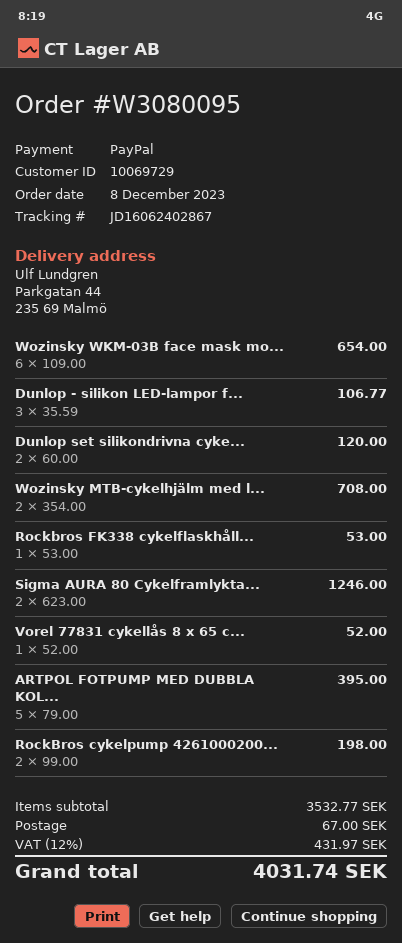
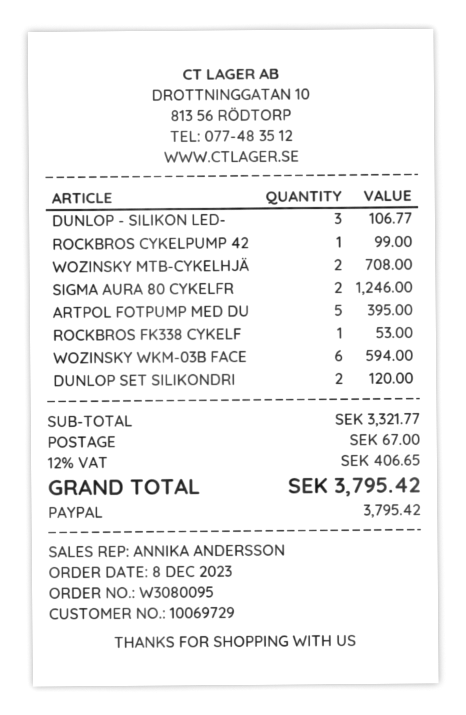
Wozinsky WKM-03B face mask mo...: 6 for 654.00 -> 6 for 594.00
Vorel 77831 cykellås 8 x 65 c...: 1 for 52.00 -> none
RockBros cykelpump 4261000200...: 2 for 198.00 -> 1 for 99.00
subtotal: 3532.77 -> 3321.77
tax: 12% = 431.97 -> 12% = 406.65
total: 4031.74 -> 3795.42

